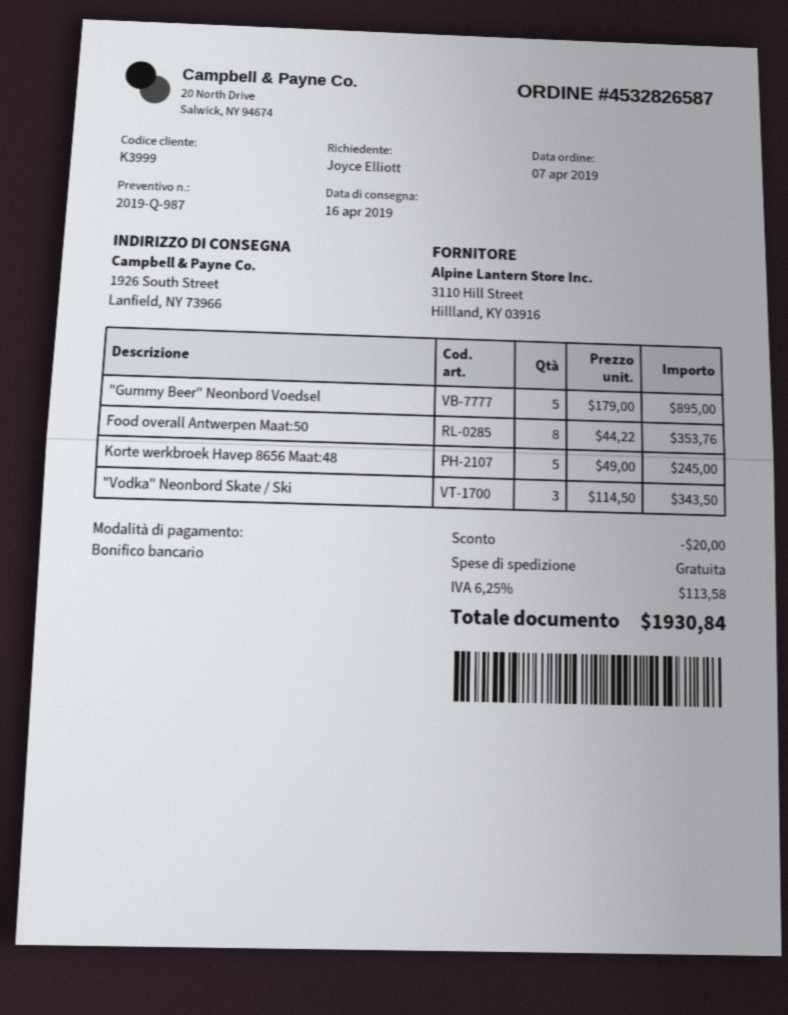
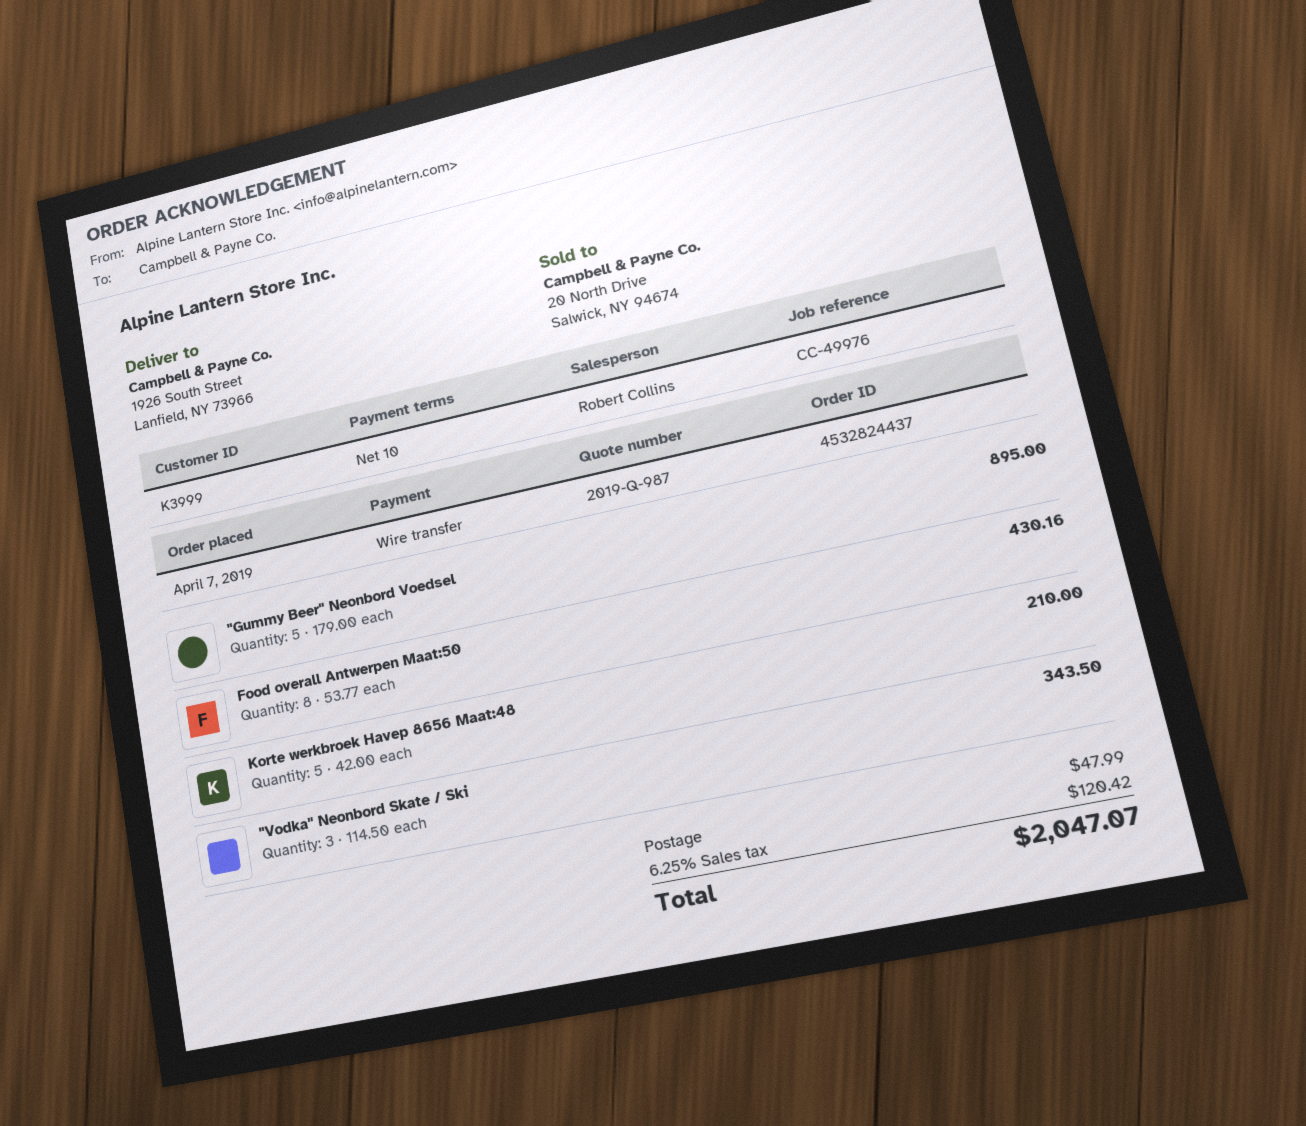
order number: 4532826587 -> 4532824437
Food overall Antwerpen Maat:50: 8 x 44.22 = 353.76 -> 8 x 53.77 = 430.16
Korte werkbroek Havep 8656 Maat:48: 5 x 49.00 = 245.00 -> 5 x 42.00 = 210.00
discount: 20.00 -> none
shipping: 0.00 -> 47.99
tax: 6.25% = 113.58 -> 6.25% = 120.42
total: 1930.84 -> 2047.07

